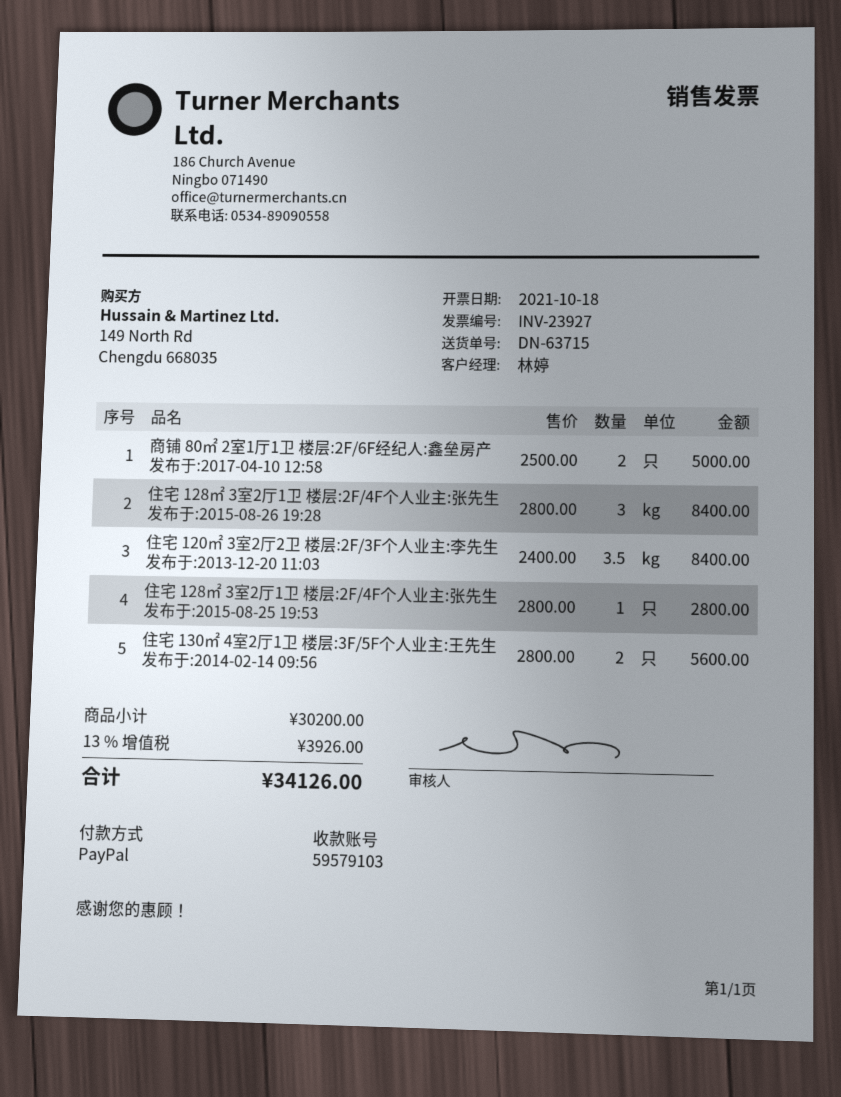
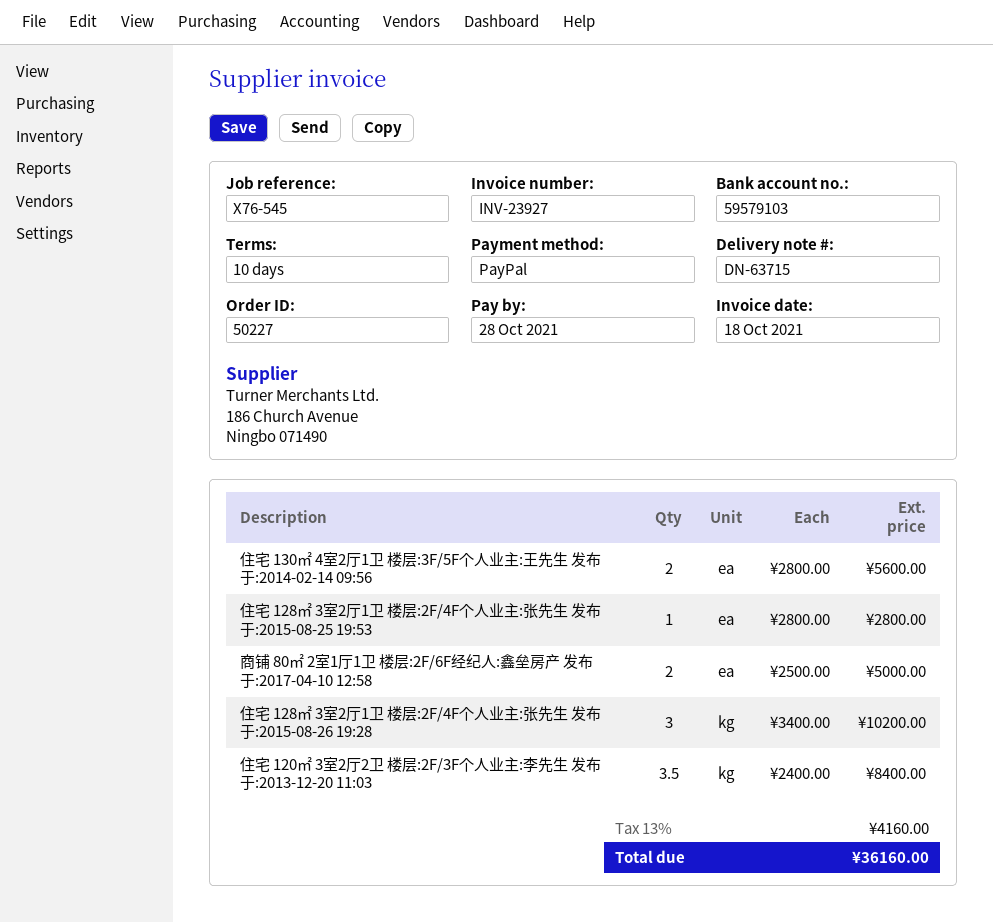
住宅 128㎡ 3室2厅1卫 楼层:2F/4F个人业主:张先生 发布于:2015-08-26 19:28: 3 x 2800.00 = 8400.00 -> 3 x 3400.00 = 10200.00
tax: 13% = 3926.00 -> 13% = 4160.00
total: 34126.00 -> 36160.00

